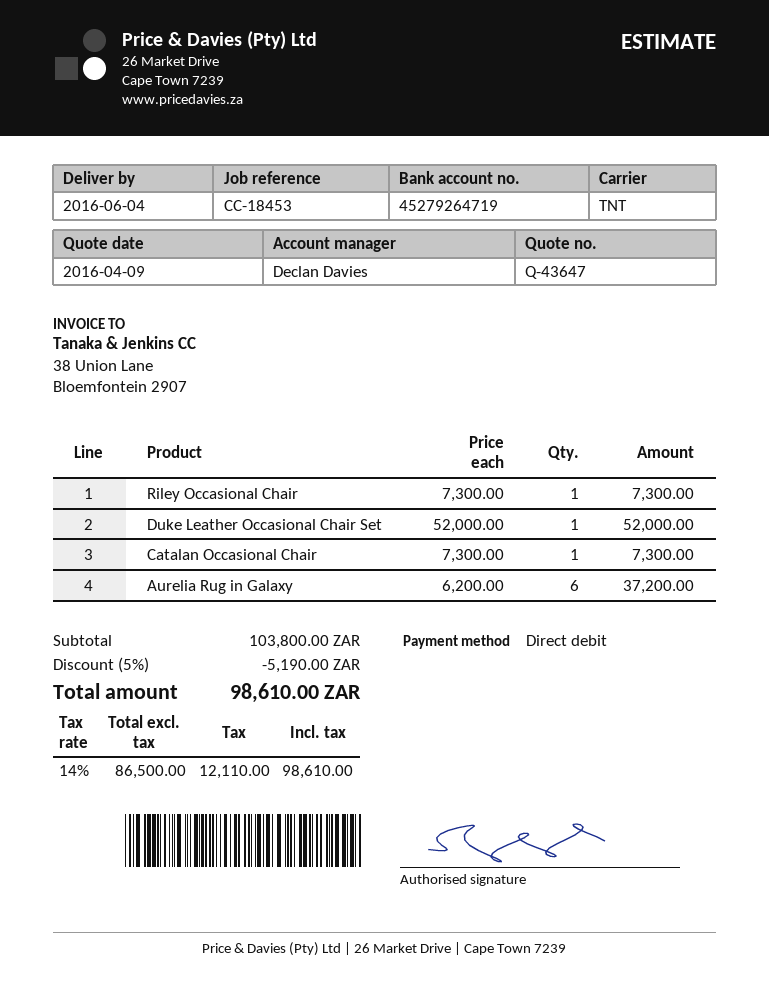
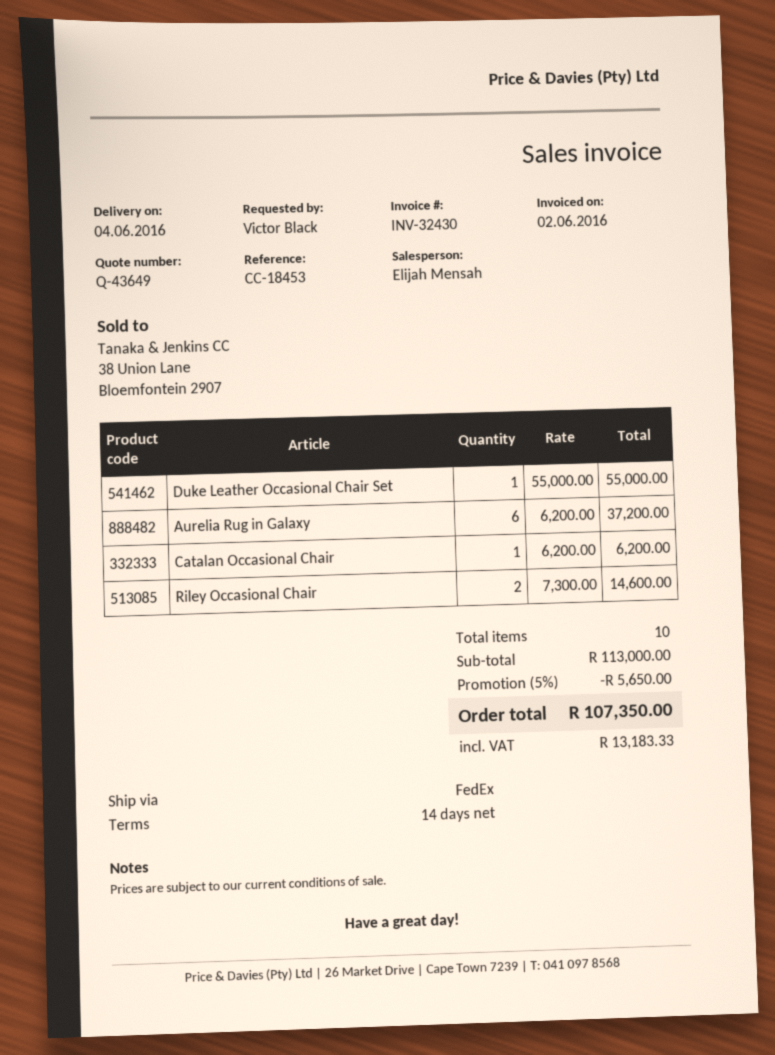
quote number: Q-43647 -> Q-43649
sales rep: Declan Davies -> Elijah Mensah
shipping method: TNT -> FedEx
Riley Occasional Chair: 1 x 7300.00 = 7300.00 -> 2 x 7300.00 = 14600.00
Duke Leather Occasional Chair Set: 1 x 52000.00 = 52000.00 -> 1 x 55000.00 = 55000.00
Catalan Occasional Chair: 1 x 7300.00 = 7300.00 -> 1 x 6200.00 = 6200.00
subtotal: 103800.00 -> 113000.00
discount: 5% = 5190.00 -> 5% = 5650.00
tax: 12110.00 -> 13183.33
total: 98610.00 -> 107350.00

